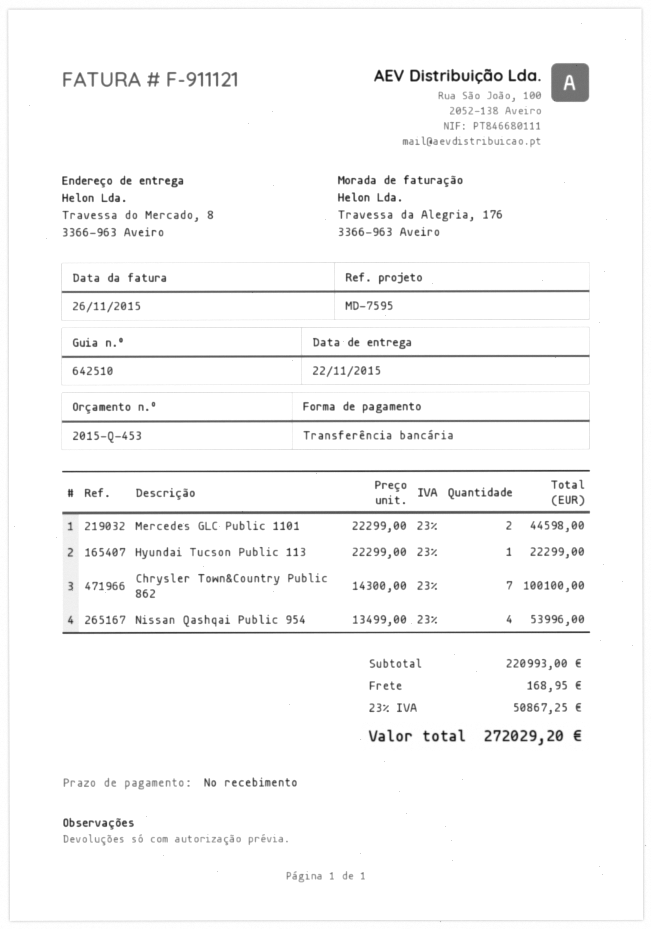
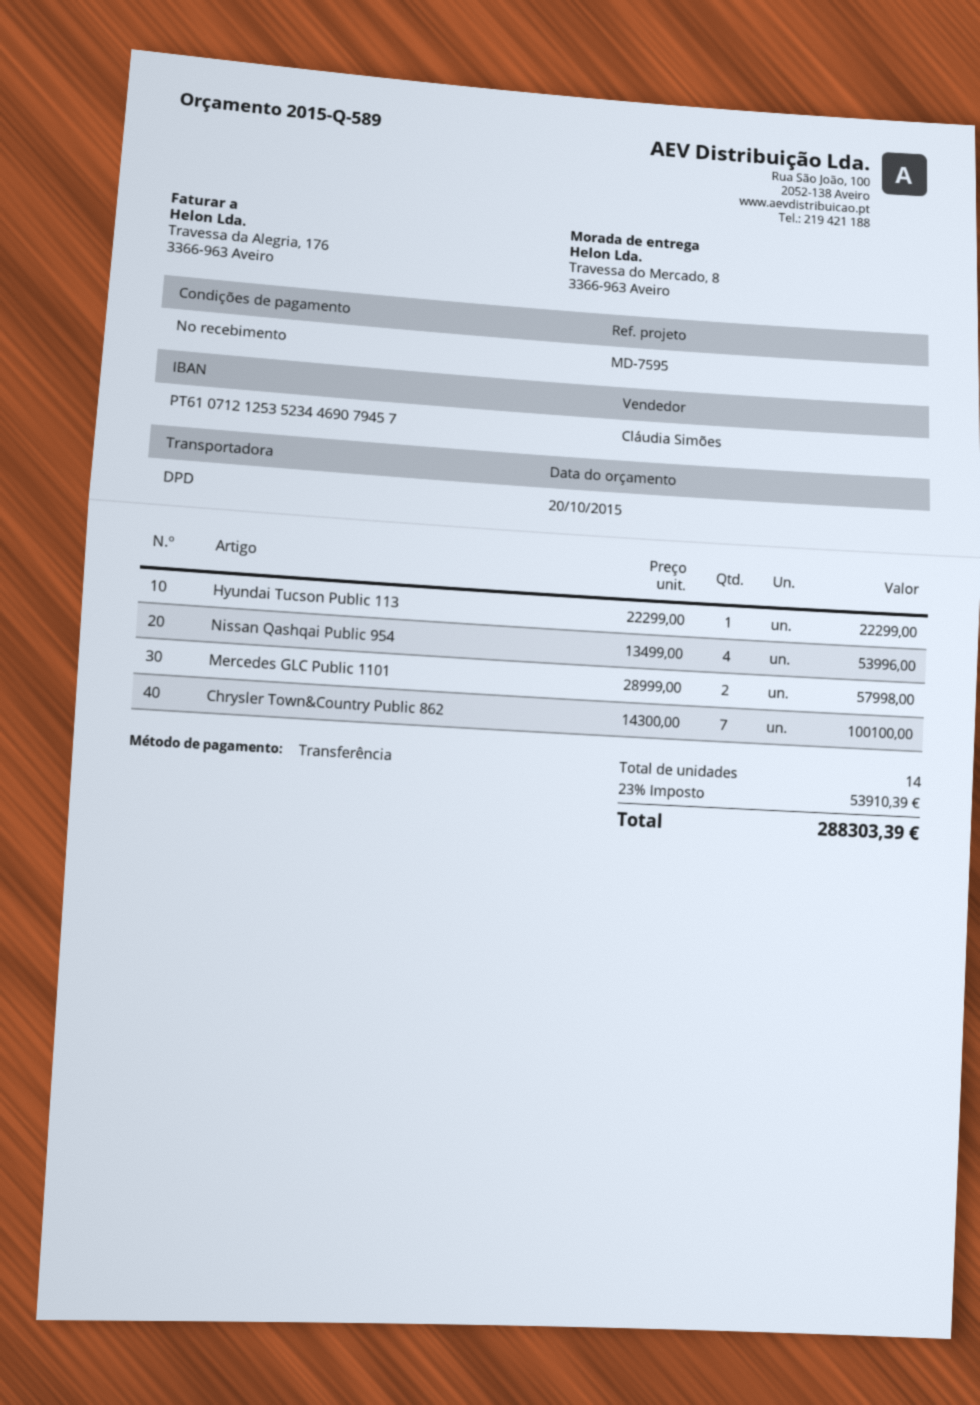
quote number: 2015-Q-453 -> 2015-Q-589
Mercedes GLC Public 1101: 2 x 22299.00 = 44598.00 -> 2 x 28999.00 = 57998.00
shipping: 168.95 -> none
tax: 23% = 50867.25 -> 23% = 53910.39
total: 272029.20 -> 288303.39

